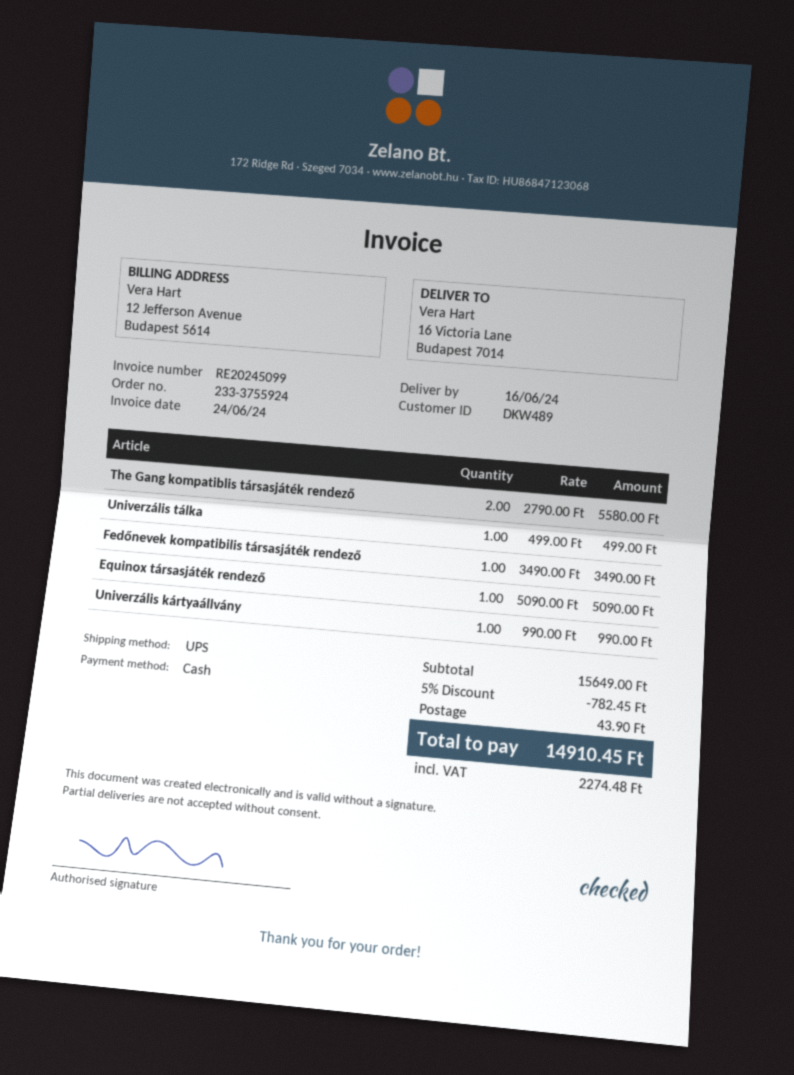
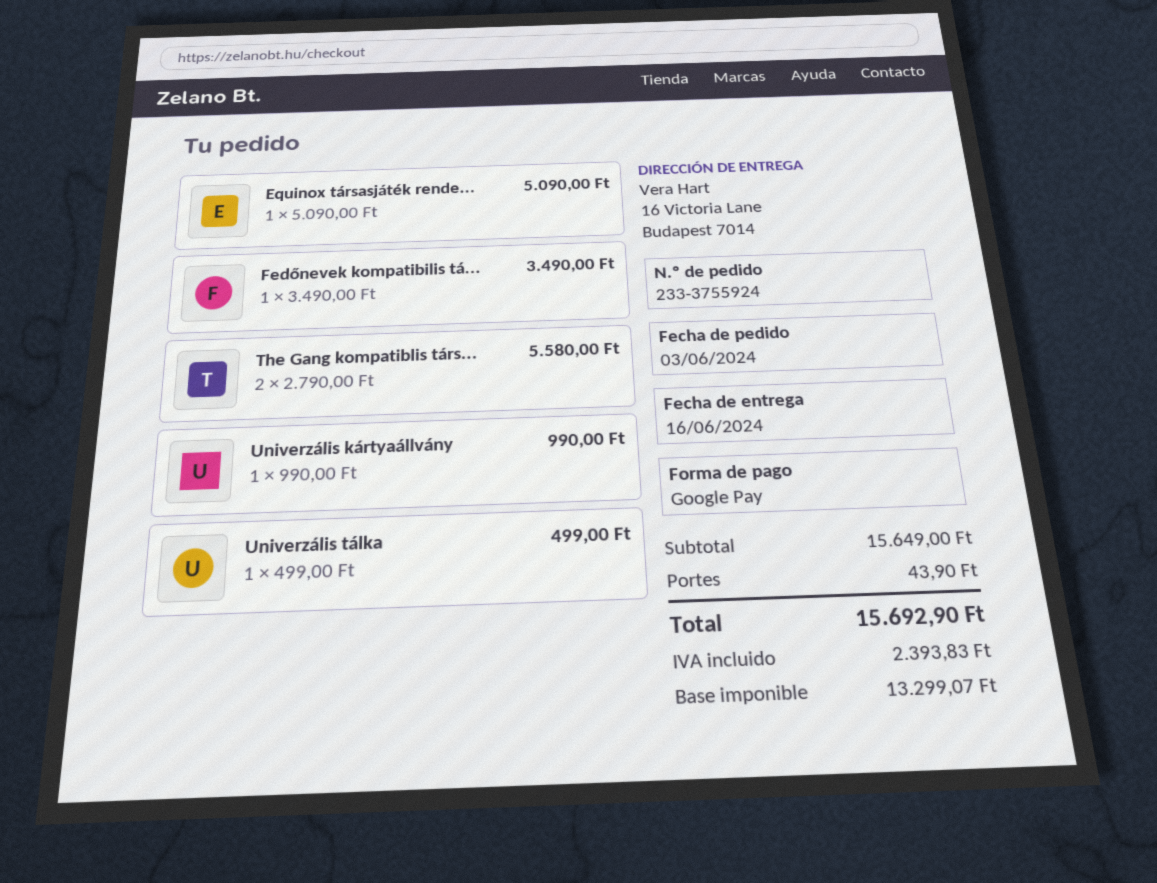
payment method: cash -> Google Pay
discount: 5% = 782.45 -> none
tax: 2274.48 -> 2393.83
total: 14910.45 -> 15692.90

